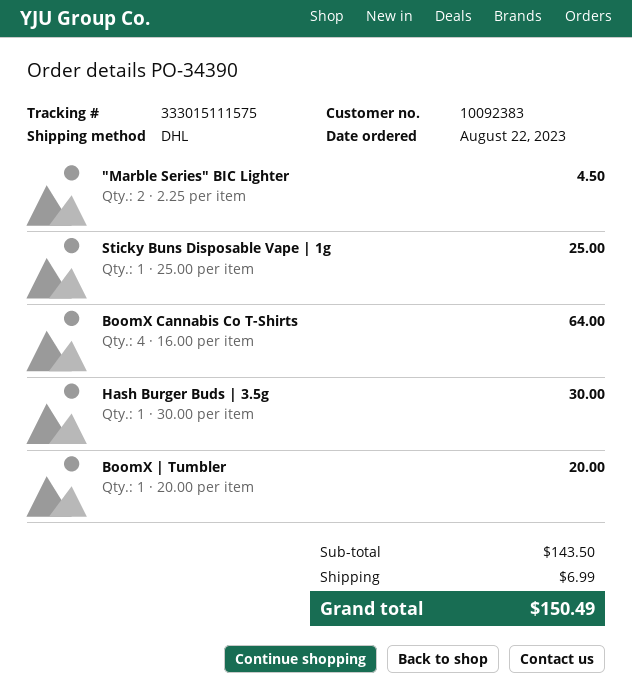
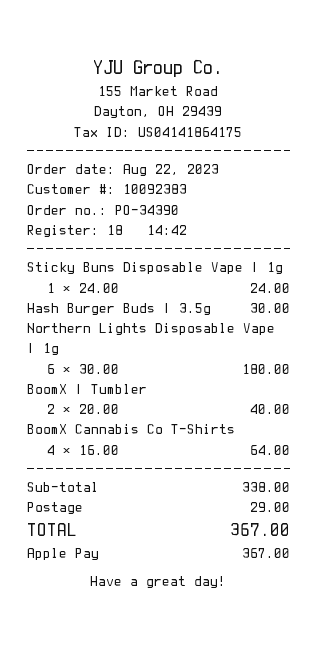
"Marble Series" BIC Lighter: 2 x 2.25 = 4.50 -> none
Sticky Buns Disposable Vape | 1g: 1 x 25.00 = 25.00 -> 1 x 24.00 = 24.00
BoomX | Tumbler: 1 x 20.00 = 20.00 -> 2 x 20.00 = 40.00
Northern Lights Disposable Vape | 1g: none -> 6 x 30.00 = 180.00
subtotal: 143.50 -> 338.00
shipping: 6.99 -> 29.00
total: 150.49 -> 367.00

